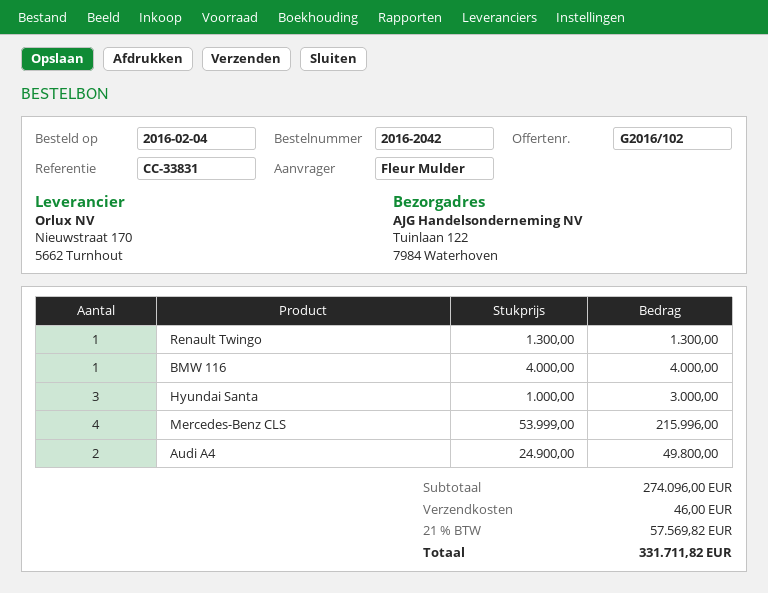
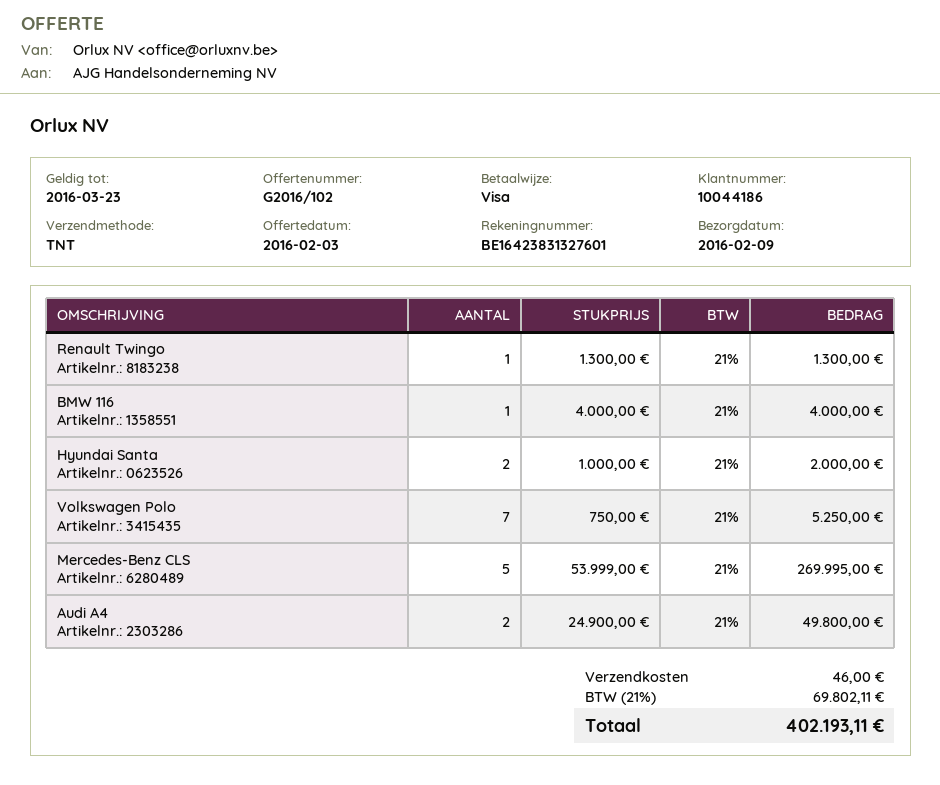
Hyundai Santa: 3 x 1000.00 = 3000.00 -> 2 x 1000.00 = 2000.00
Mercedes-Benz CLS: 4 x 53999.00 = 215996.00 -> 5 x 53999.00 = 269995.00
Volkswagen Polo: none -> 7 x 750.00 = 5250.00
tax: 21% = 57569.82 -> 21% = 69802.11
total: 331711.82 -> 402193.11

